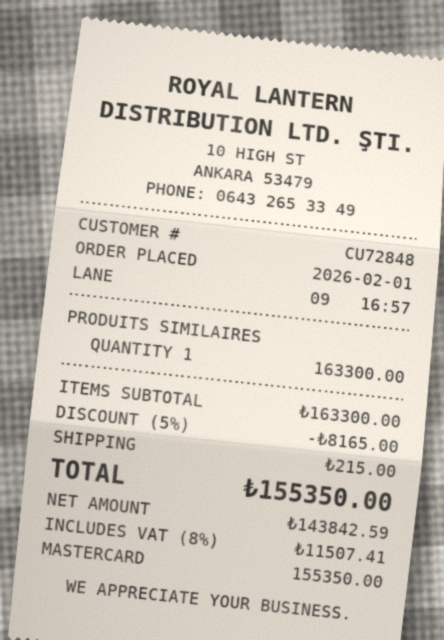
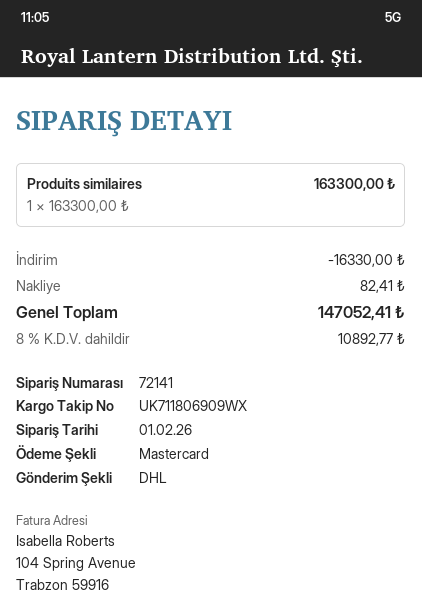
discount: 8165.00 -> 16330.00
shipping: 215.00 -> 82.41
tax: 8% = 11507.41 -> 8% = 10892.77
total: 155350.00 -> 147052.41

